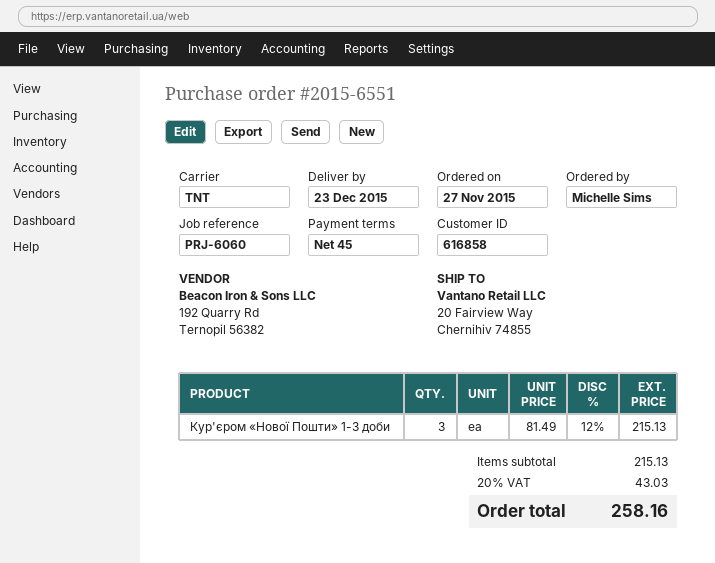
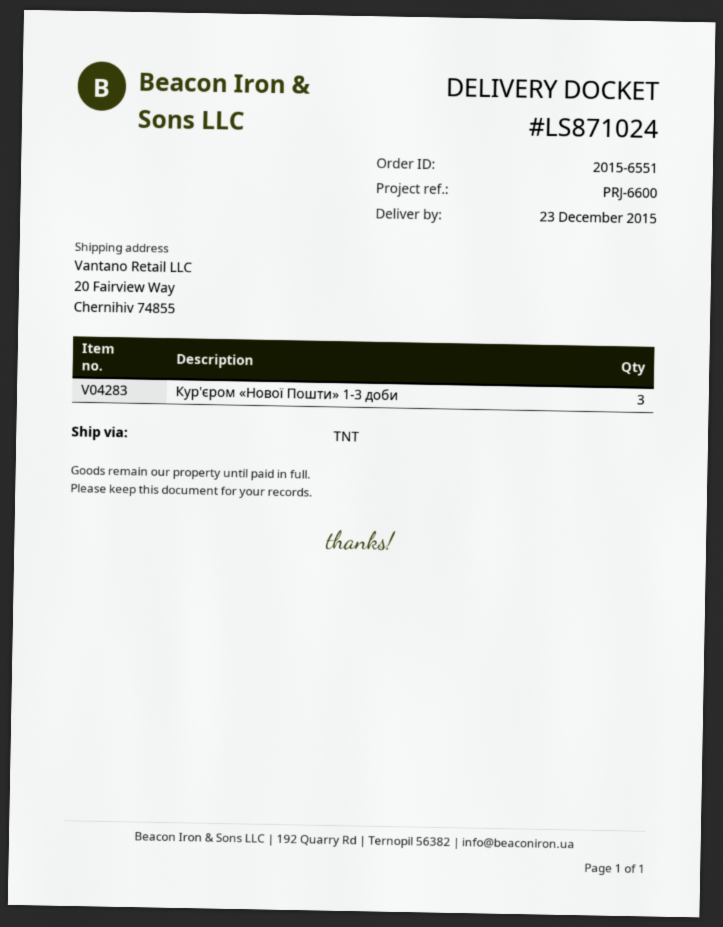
reference: PRJ-6060 -> PRJ-6600

